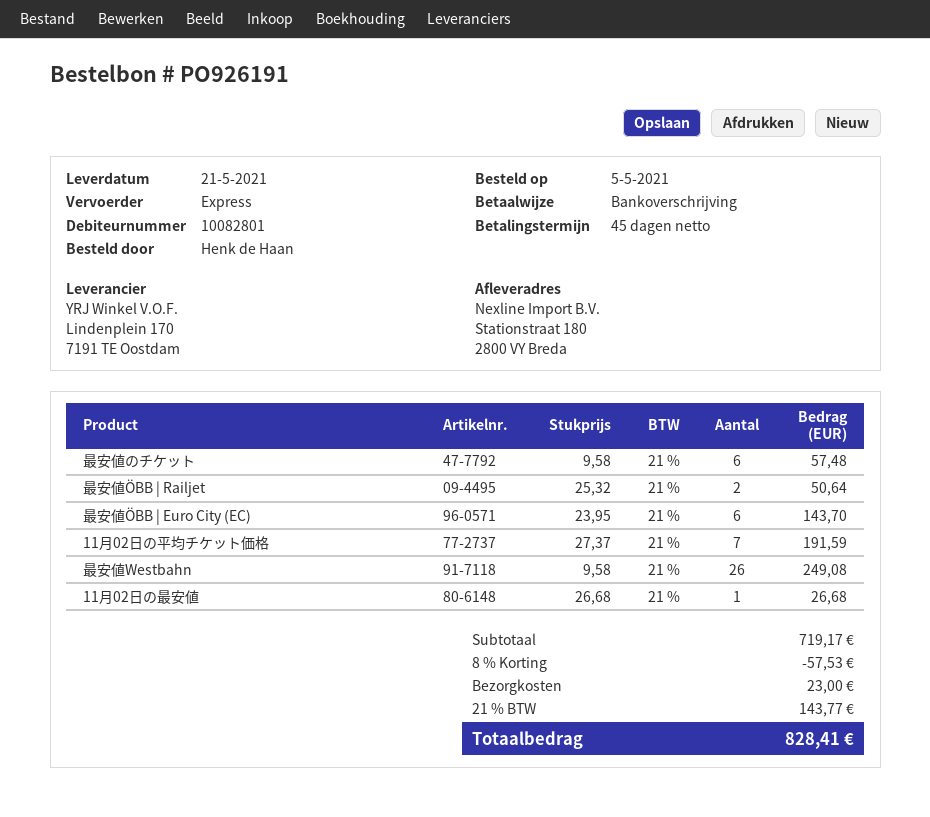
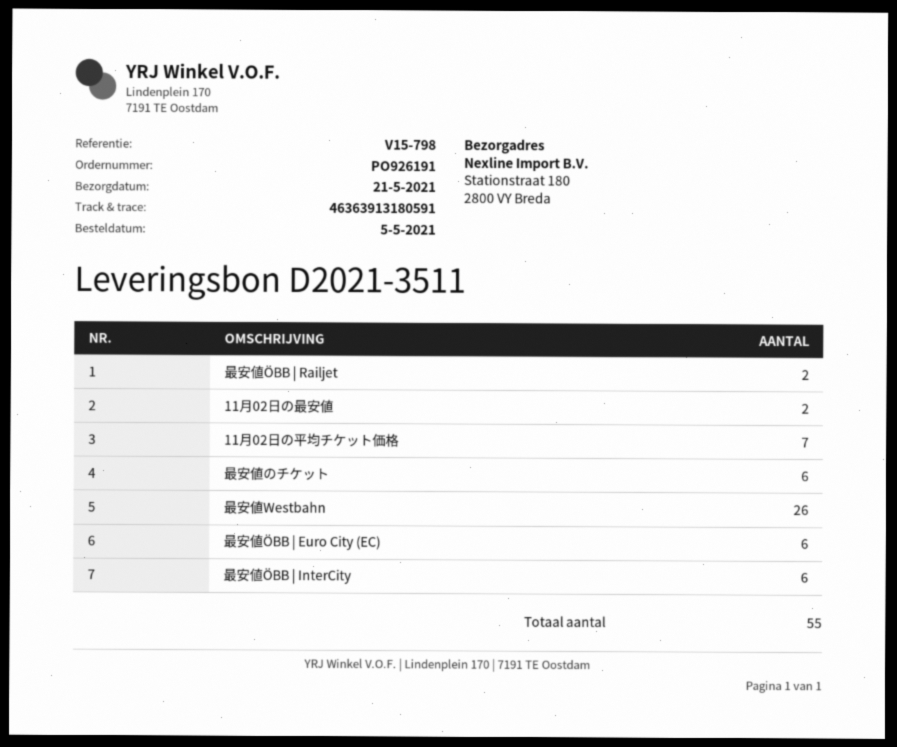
11月02日の最安値: 1 -> 2
最安値ÖBB | InterCity: none -> 6

